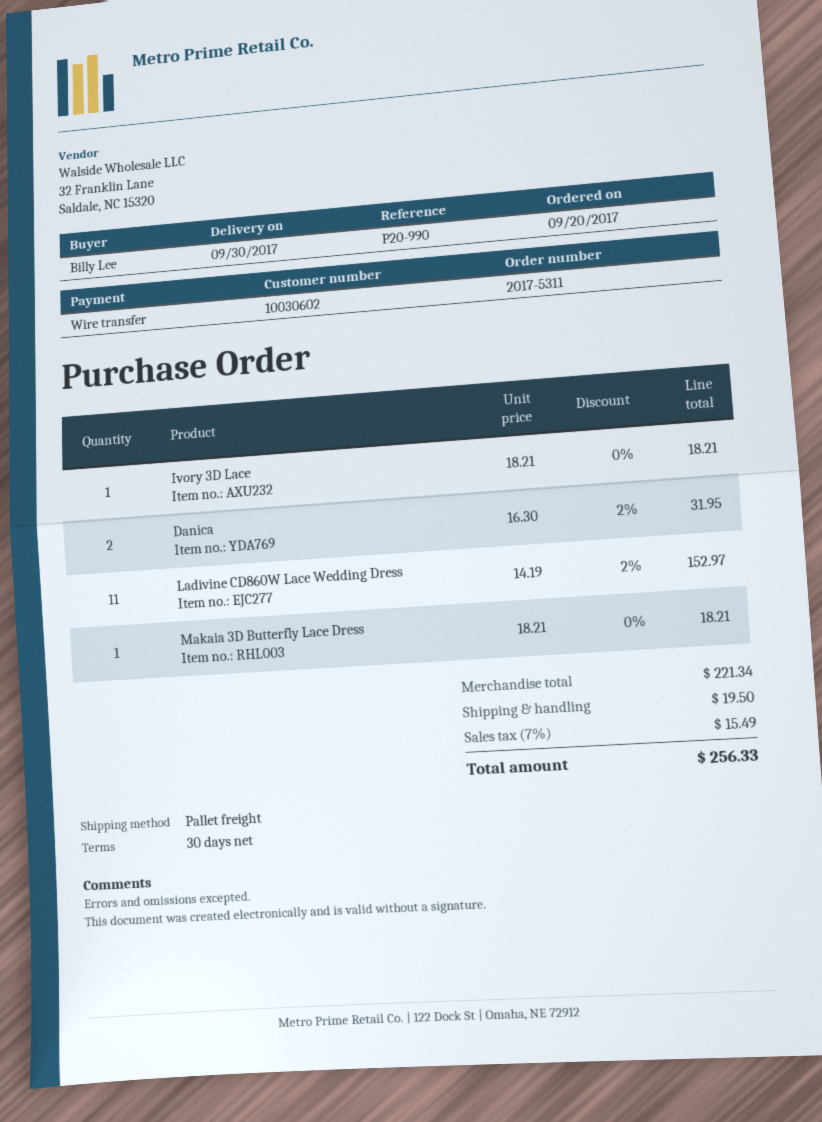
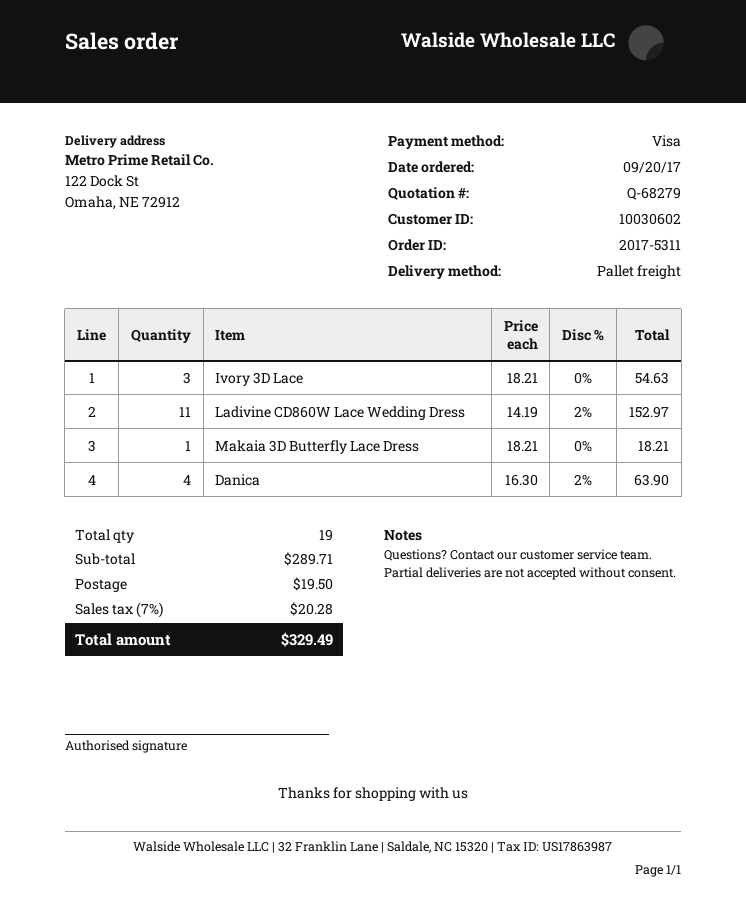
payment method: bank transfer -> Visa
Ivory 3D Lace: 1 x 18.21 = 18.21 -> 3 x 18.21 = 54.63
Danica: 2 x 16.30 - 2% = 31.95 -> 4 x 16.30 - 2% = 63.90
subtotal: 221.34 -> 289.71
tax: 7% = 15.49 -> 7% = 20.28
total: 256.33 -> 329.49

